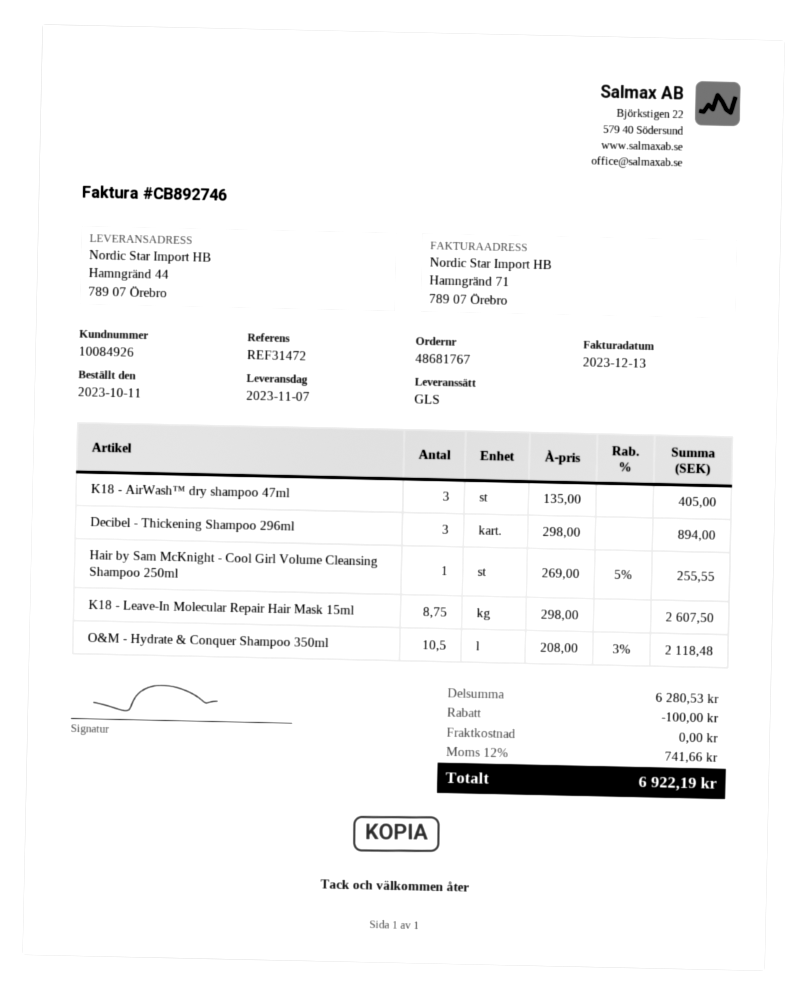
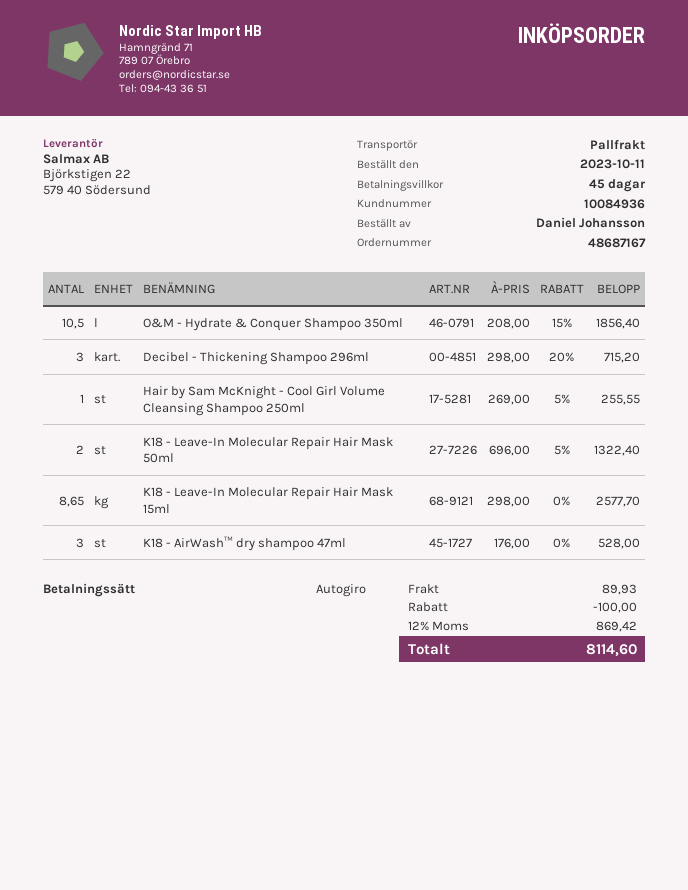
order number: 48681767 -> 48687167
customer number: 10084926 -> 10084936
shipping method: GLS -> pallet freight
K18 - AirWash™ dry shampoo 47ml: 3 x 135.00 = 405.00 -> 3 x 176.00 = 528.00
Decibel - Thickening Shampoo 296ml: 3 x 298.00 = 894.00 -> 3 x 298.00 - 20% = 715.20
K18 - Leave-In Molecular Repair Hair Mask 15ml: 8.75 x 298.00 = 2607.50 -> 8.65 x 298.00 = 2577.70
O&M - Hydrate & Conquer Shampoo 350ml: 10.5 x 208.00 - 3% = 2118.48 -> 10.5 x 208.00 - 15% = 1856.40
K18 - Leave-In Molecular Repair Hair Mask 50ml: none -> 2 x 696.00 - 5% = 1322.40
shipping: 0.00 -> 89.93
tax: 12% = 741.66 -> 12% = 869.42
total: 6922.19 -> 8114.60

